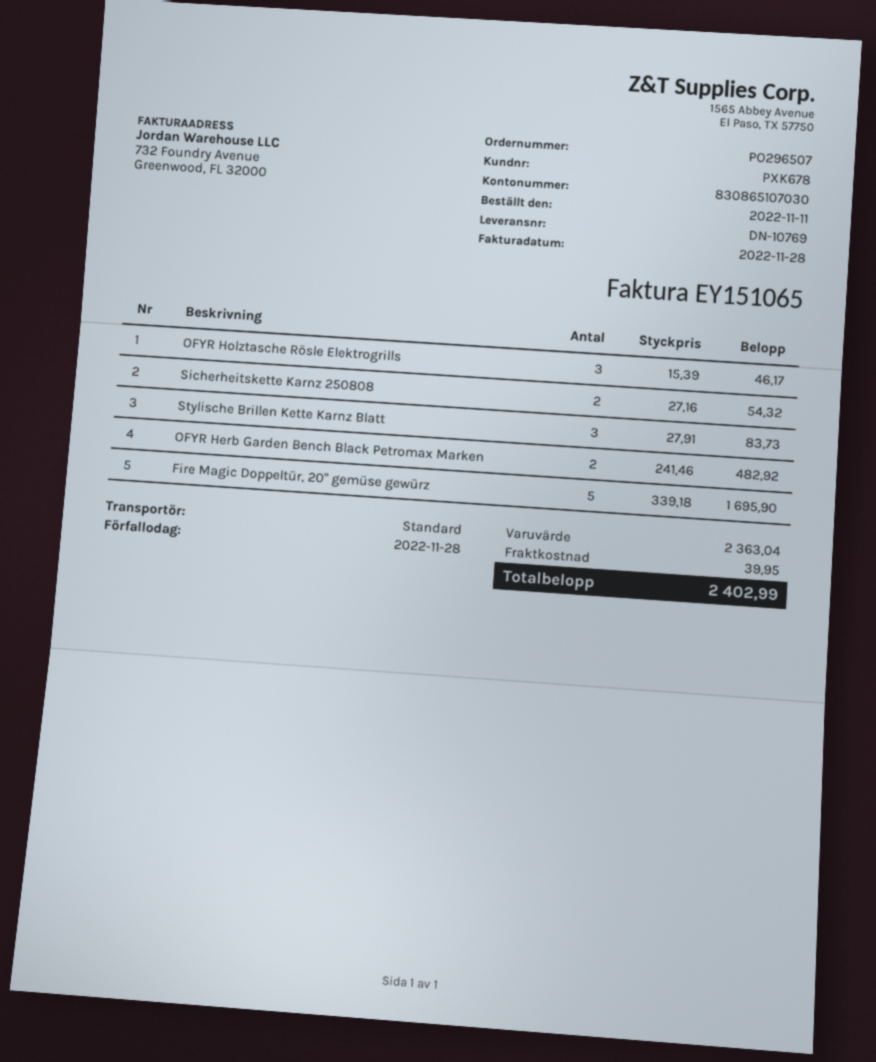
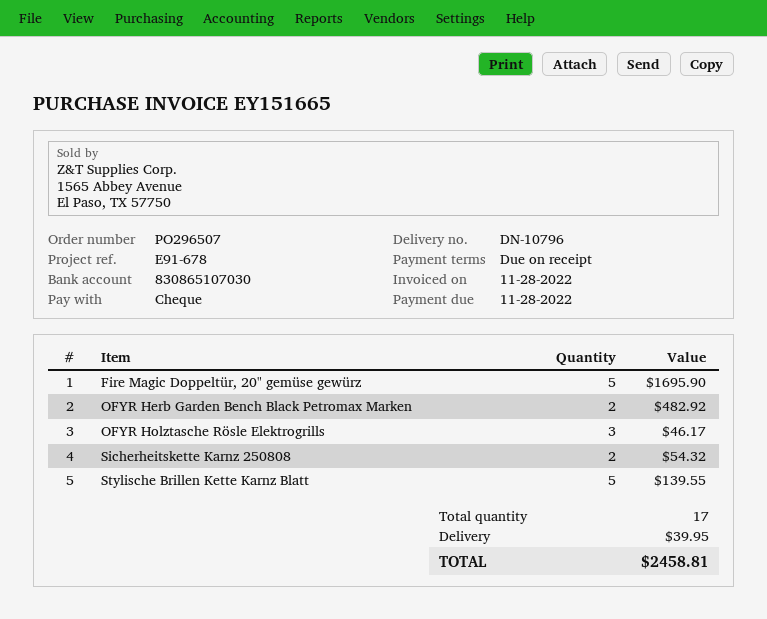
delivery note number: DN-10769 -> DN-10796
invoice number: EY151065 -> EY151665
Stylische Brillen Kette Karnz Blatt: 3 for 83.73 -> 5 for 139.55
total: 2402.99 -> 2458.81

